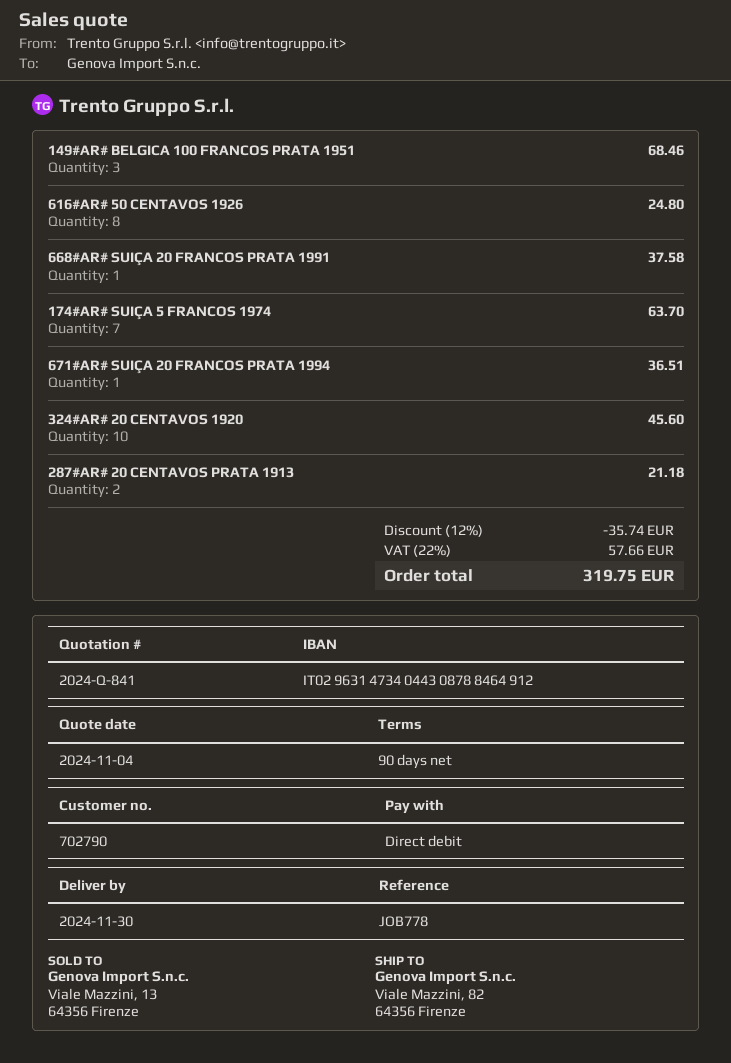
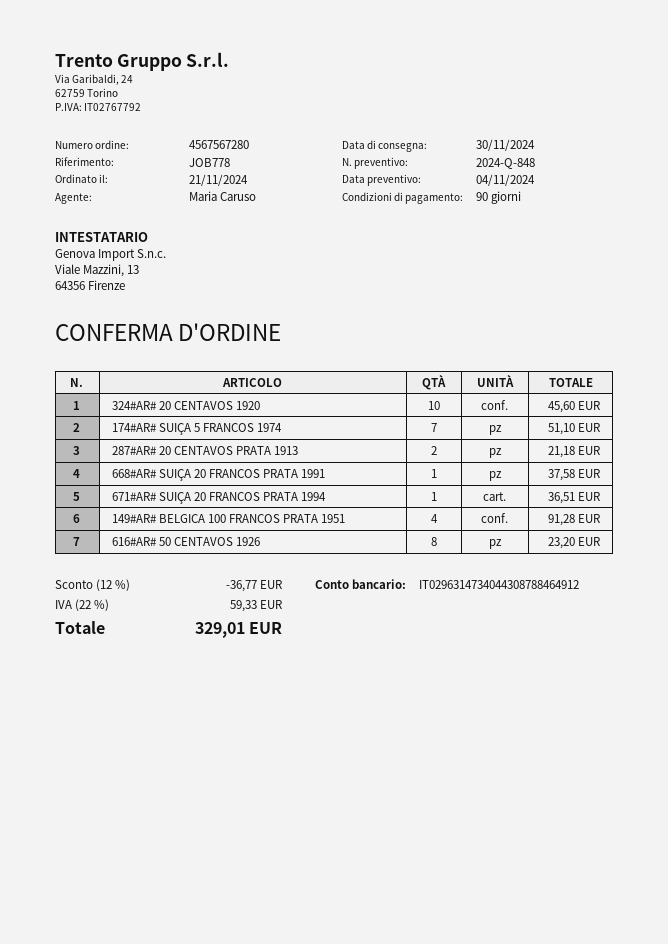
quote number: 2024-Q-841 -> 2024-Q-848
149#AR# BELGICA 100 FRANCOS PRATA 1951: 3 for 68.46 -> 4 for 91.28
616#AR# 50 CENTAVOS 1926: 8 for 24.80 -> 8 for 23.20
174#AR# SUIÇA 5 FRANCOS 1974: 7 for 63.70 -> 7 for 51.10
discount: 12% = 35.74 -> 12% = 36.77
tax: 22% = 57.66 -> 22% = 59.33
total: 319.75 -> 329.01

